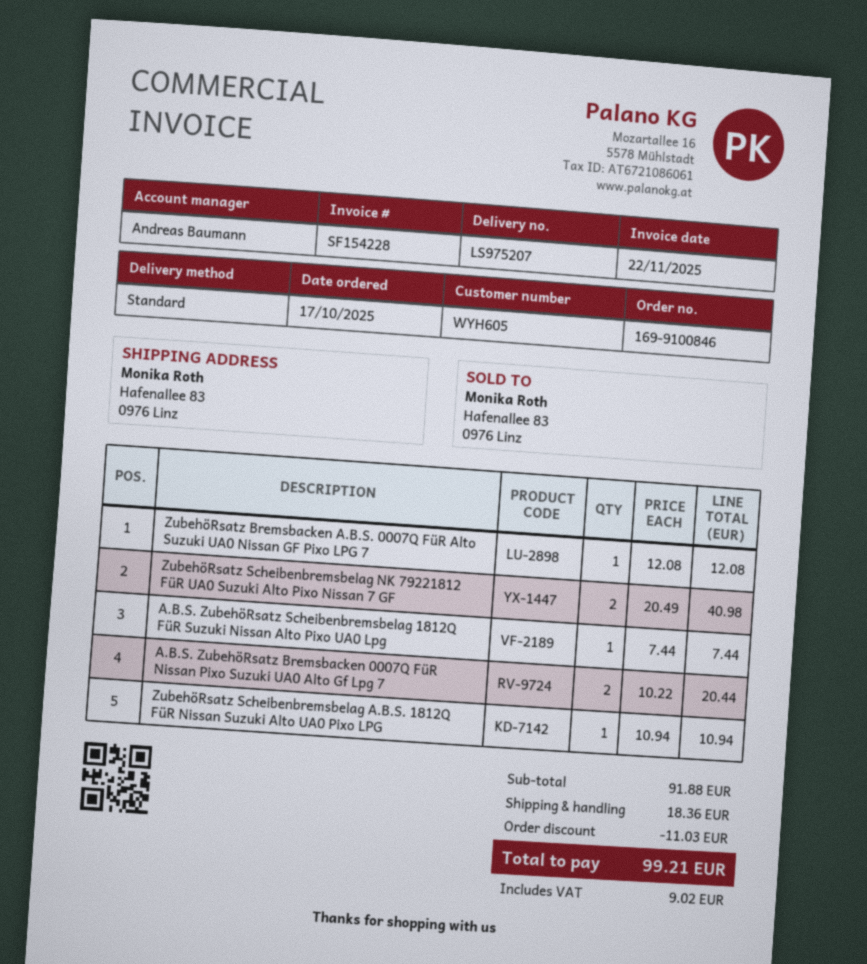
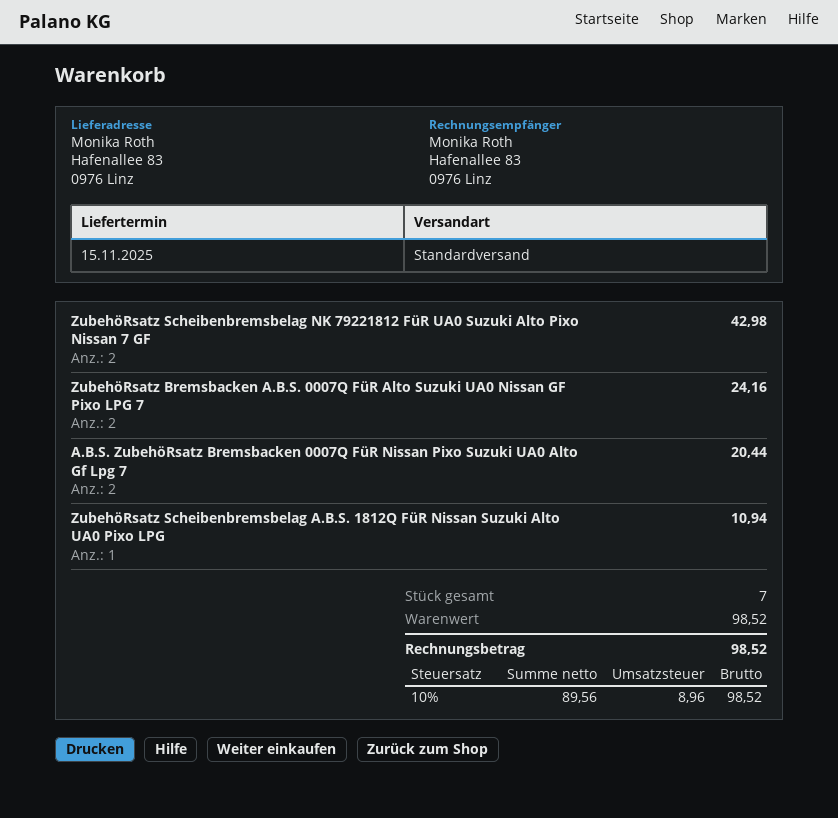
ZubehöRsatz Bremsbacken A.B.S. 0007Q FüR Alto Suzuki UA0 Nissan GF Pixo LPG 7: 1 for 12.08 -> 2 for 24.16
ZubehöRsatz Scheibenbremsbelag NK 79221812 FüR UA0 Suzuki Alto Pixo Nissan 7 GF: 2 for 40.98 -> 2 for 42.98
A.B.S. ZubehöRsatz Scheibenbremsbelag 1812Q FüR Suzuki Nissan Alto Pixo UA0 Lpg: 1 for 7.44 -> none
subtotal: 91.88 -> 98.52
discount: 11.03 -> none
shipping: 18.36 -> none
tax: 9.02 -> 8.96
total: 99.21 -> 98.52

